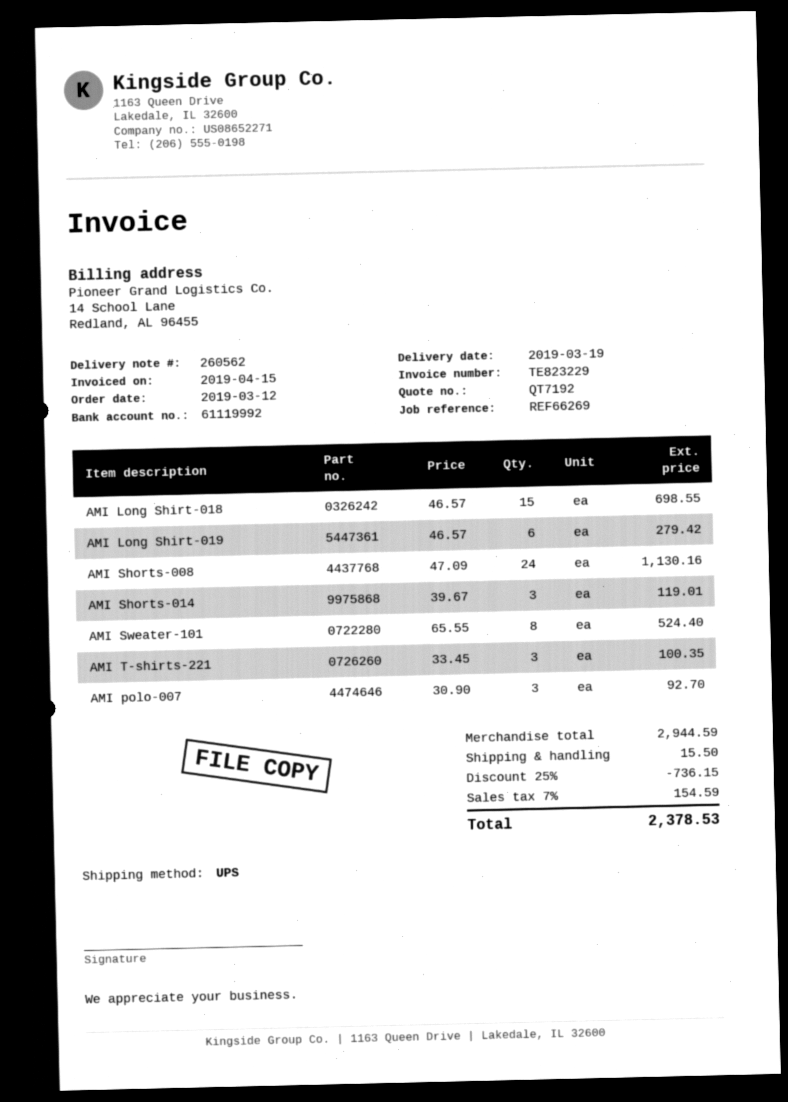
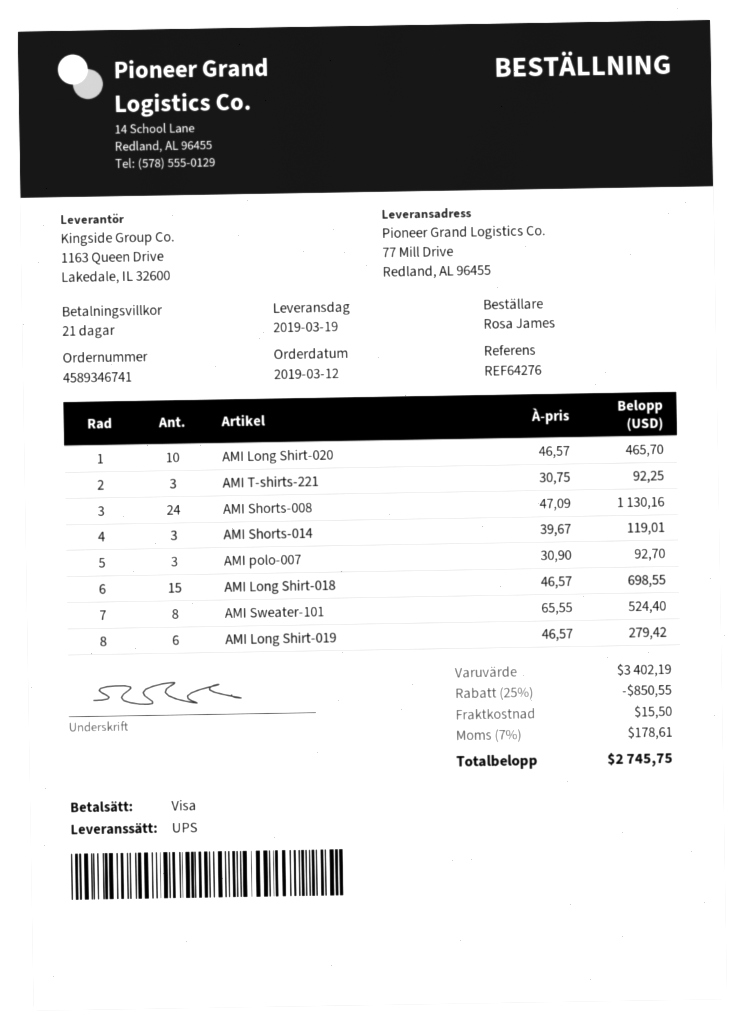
reference: REF66269 -> REF64276
AMI T-shirts-221: 3 x 33.45 = 100.35 -> 3 x 30.75 = 92.25
AMI Long Shirt-020: none -> 10 x 46.57 = 465.70
subtotal: 2944.59 -> 3402.19
discount: 25% = 736.15 -> 25% = 850.55
tax: 7% = 154.59 -> 7% = 178.61
total: 2378.53 -> 2745.75

